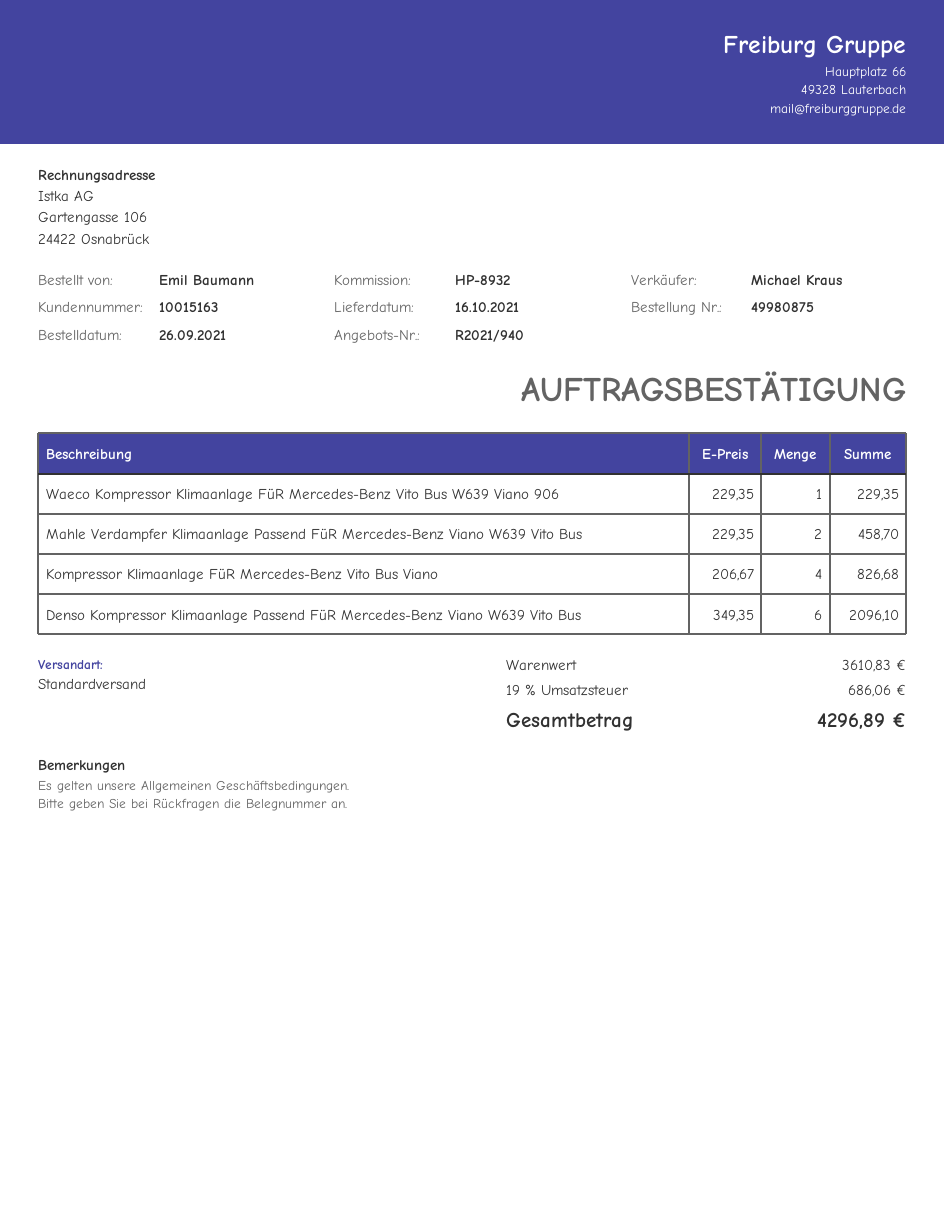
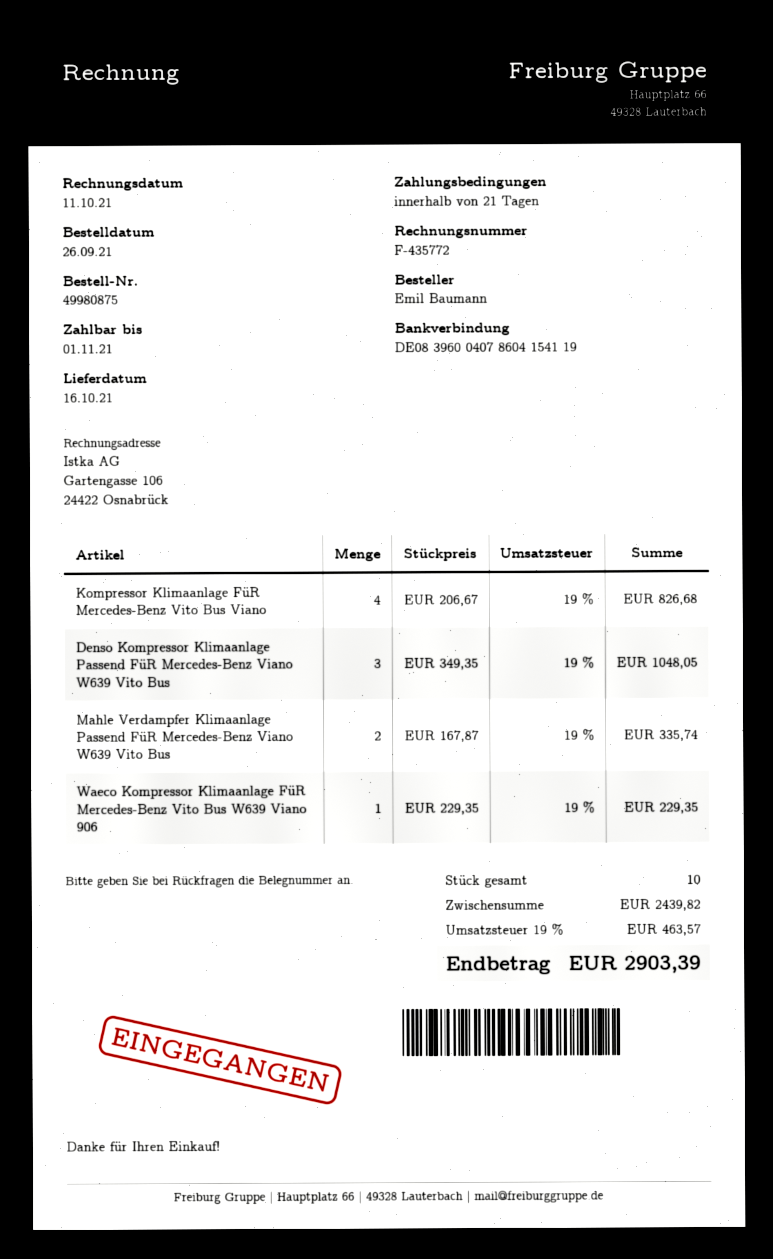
Mahle Verdampfer Klimaanlage Passend FüR Mercedes-Benz Viano W639 Vito Bus: 2 x 229.35 = 458.70 -> 2 x 167.87 = 335.74
Denso Kompressor Klimaanlage Passend FüR Mercedes-Benz Viano W639 Vito Bus: 6 x 349.35 = 2096.10 -> 3 x 349.35 = 1048.05
subtotal: 3610.83 -> 2439.82
tax: 19% = 686.06 -> 19% = 463.57
total: 4296.89 -> 2903.39

